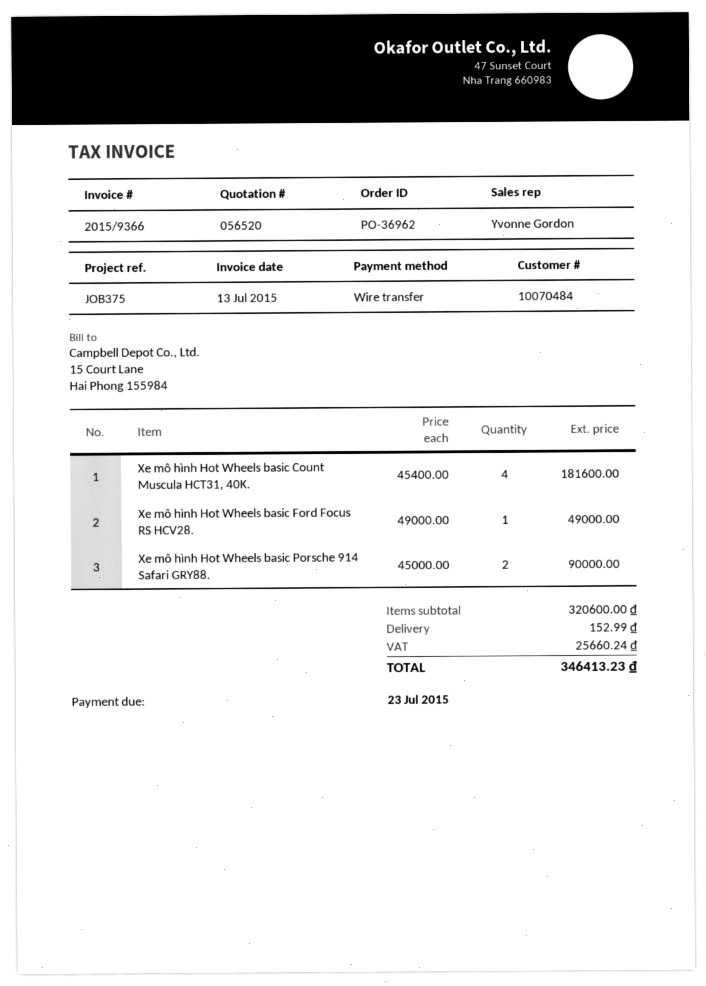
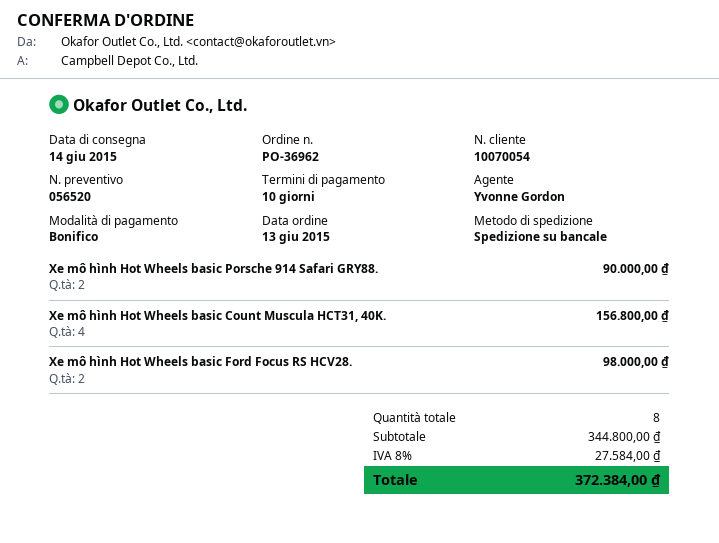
customer number: 10070484 -> 10070054
Xe mô hình Hot Wheels basic Count Muscula HCT31, 40K.: 4 for 181600.00 -> 4 for 156800.00
Xe mô hình Hot Wheels basic Ford Focus RS HCV28.: 1 for 49000.00 -> 2 for 98000.00
subtotal: 320600.00 -> 344800.00
shipping: 152.99 -> none
tax: 25660.24 -> 27584.00
total: 346413.23 -> 372384.00

